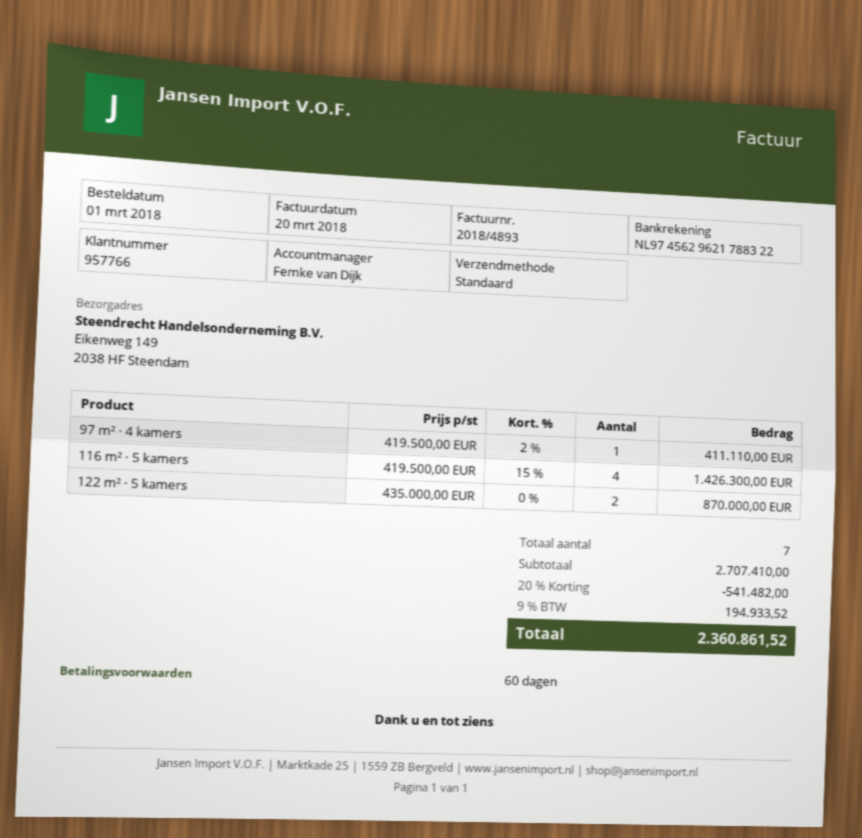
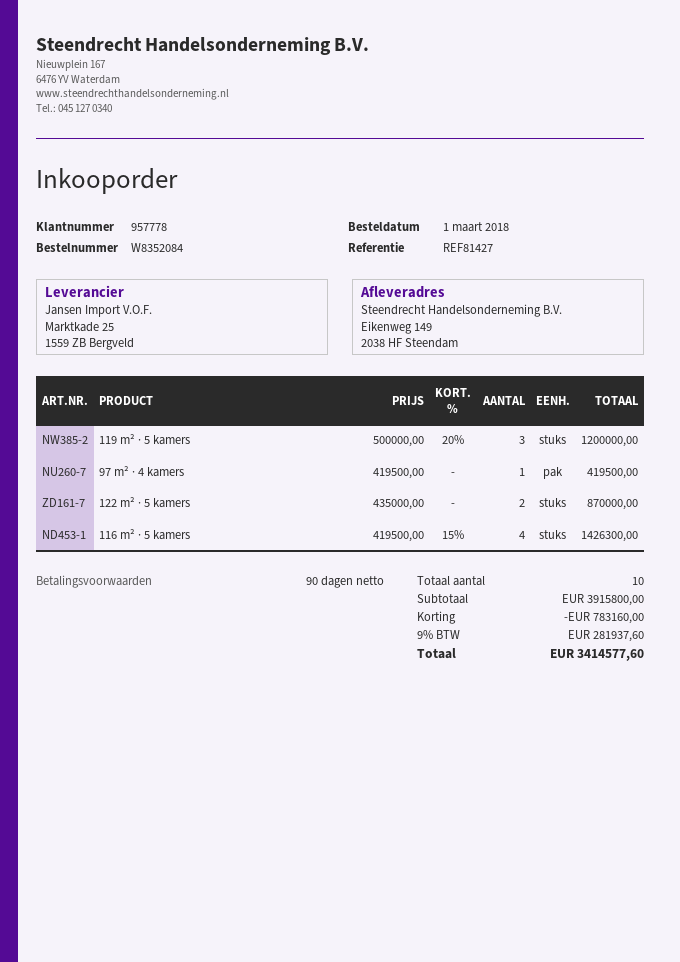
payment terms: 60 days -> 90 days
customer number: 957766 -> 957778
97 m² · 4 kamers: 1 x 419500.00 - 2% = 411110.00 -> 1 x 419500.00 = 419500.00
119 m² · 5 kamers: none -> 3 x 500000.00 - 20% = 1200000.00
total quantity: 7 -> 10
subtotal: 2707410.00 -> 3915800.00
discount: 541482.00 -> 783160.00
tax: 9% = 194933.52 -> 9% = 281937.60
total: 2360861.52 -> 3414577.60

